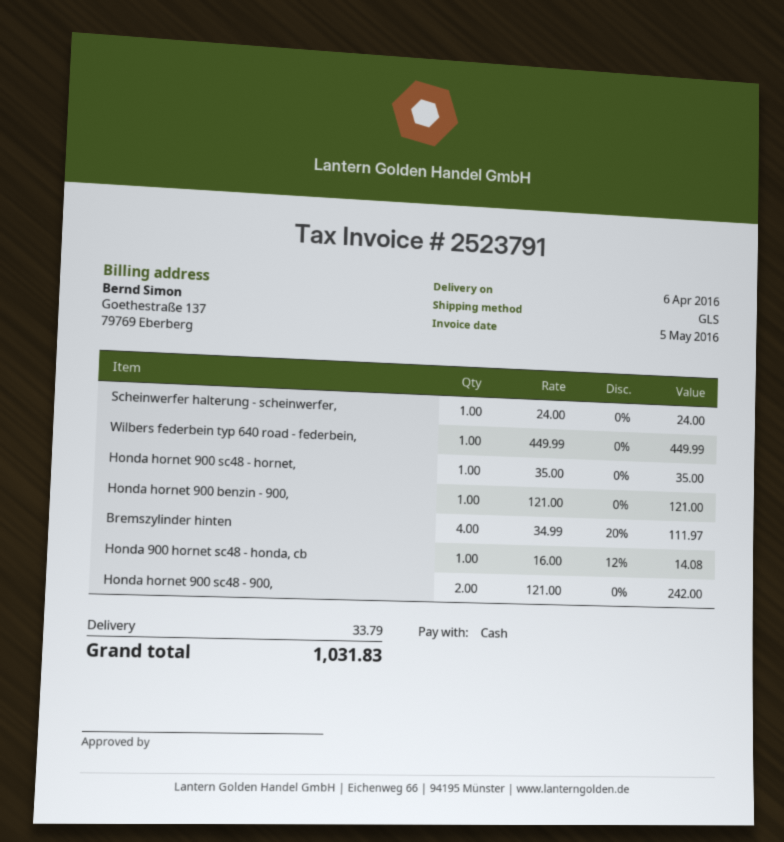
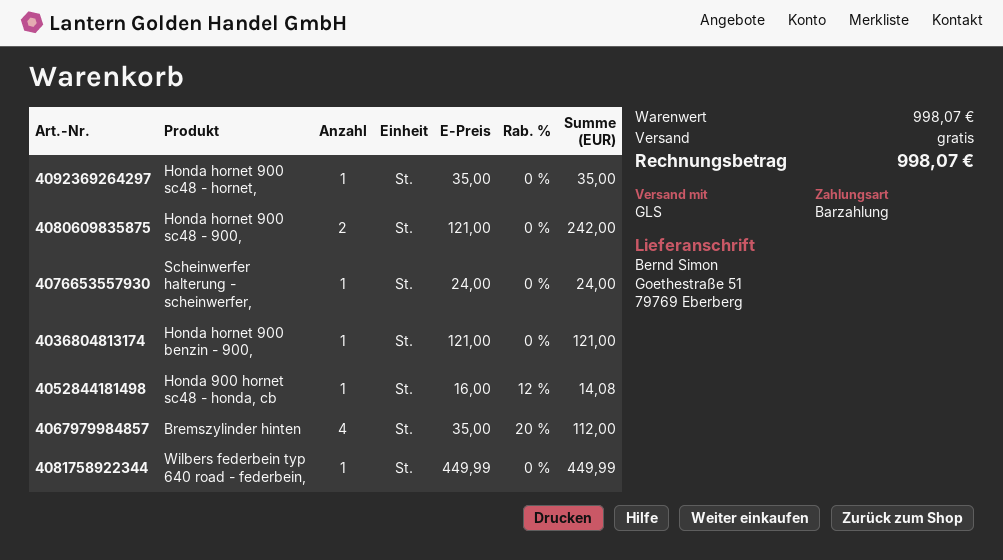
Bremszylinder hinten: 4 x 34.99 - 20% = 111.97 -> 4 x 35.00 - 20% = 112.00
shipping: 33.79 -> 0.00
total: 1031.83 -> 998.07

